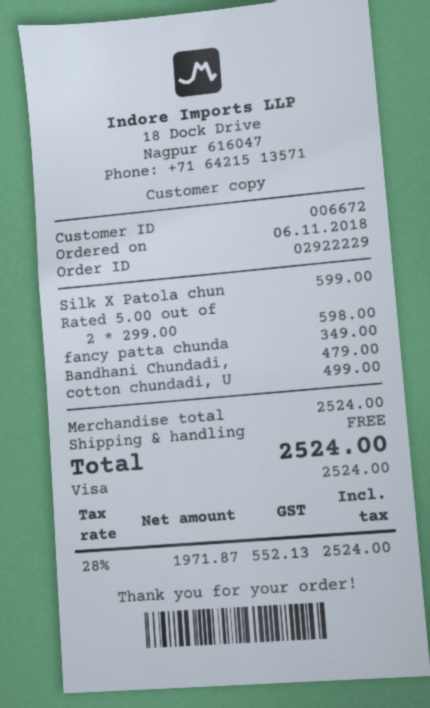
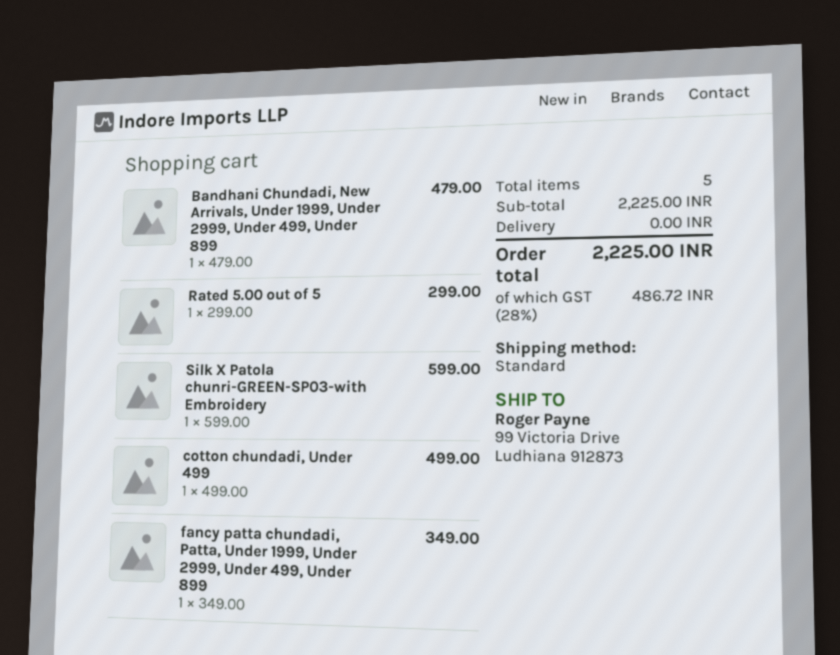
Rated 5.00 out of: 2 x 299.00 = 598.00 -> 1 x 299.00 = 299.00
subtotal: 2524.00 -> 2225.00
tax: 28% = 552.13 -> 28% = 486.72
total: 2524.00 -> 2225.00

